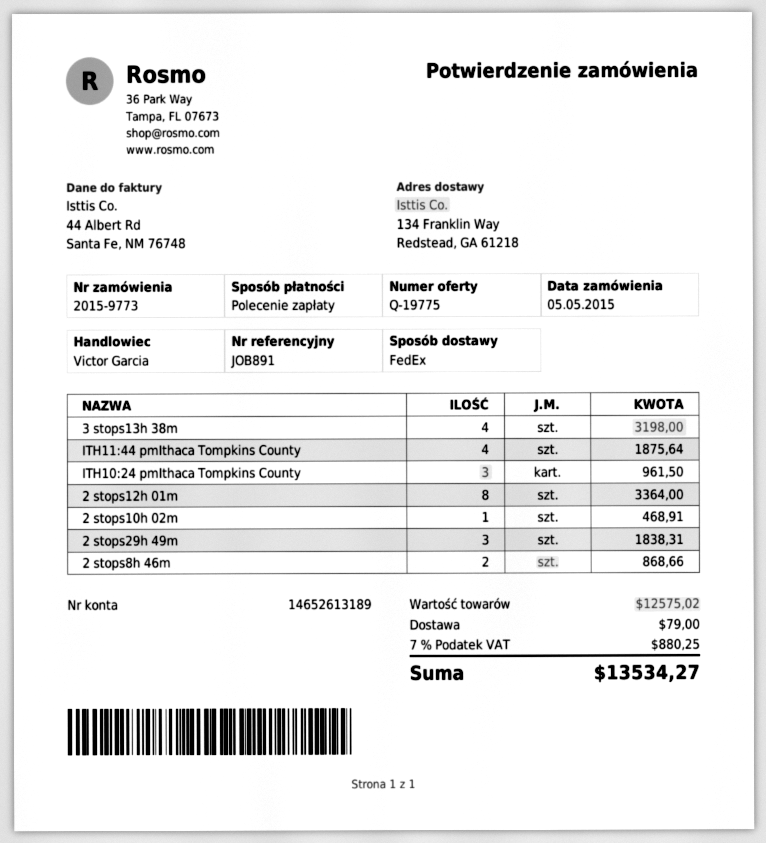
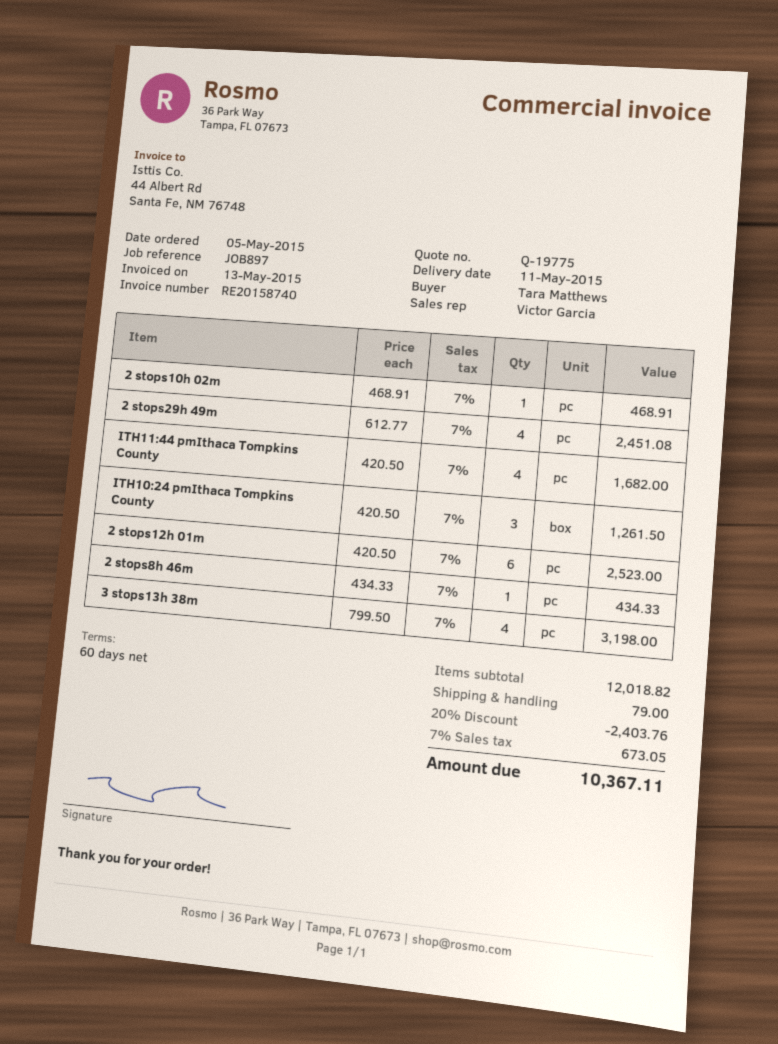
reference: JOB891 -> JOB897
ITH11:44 pmIthaca Tompkins County: 4 for 1875.64 -> 4 for 1682.00
ITH10:24 pmIthaca Tompkins County: 3 for 961.50 -> 3 for 1261.50
2 stops12h 01m: 8 for 3364.00 -> 6 for 2523.00
2 stops29h 49m: 3 for 1838.31 -> 4 for 2451.08
2 stops8h 46m: 2 for 868.66 -> 1 for 434.33
subtotal: 12575.02 -> 12018.82
discount: none -> 20% = 2403.76
tax: 7% = 880.25 -> 7% = 673.05
total: 13534.27 -> 10367.11

